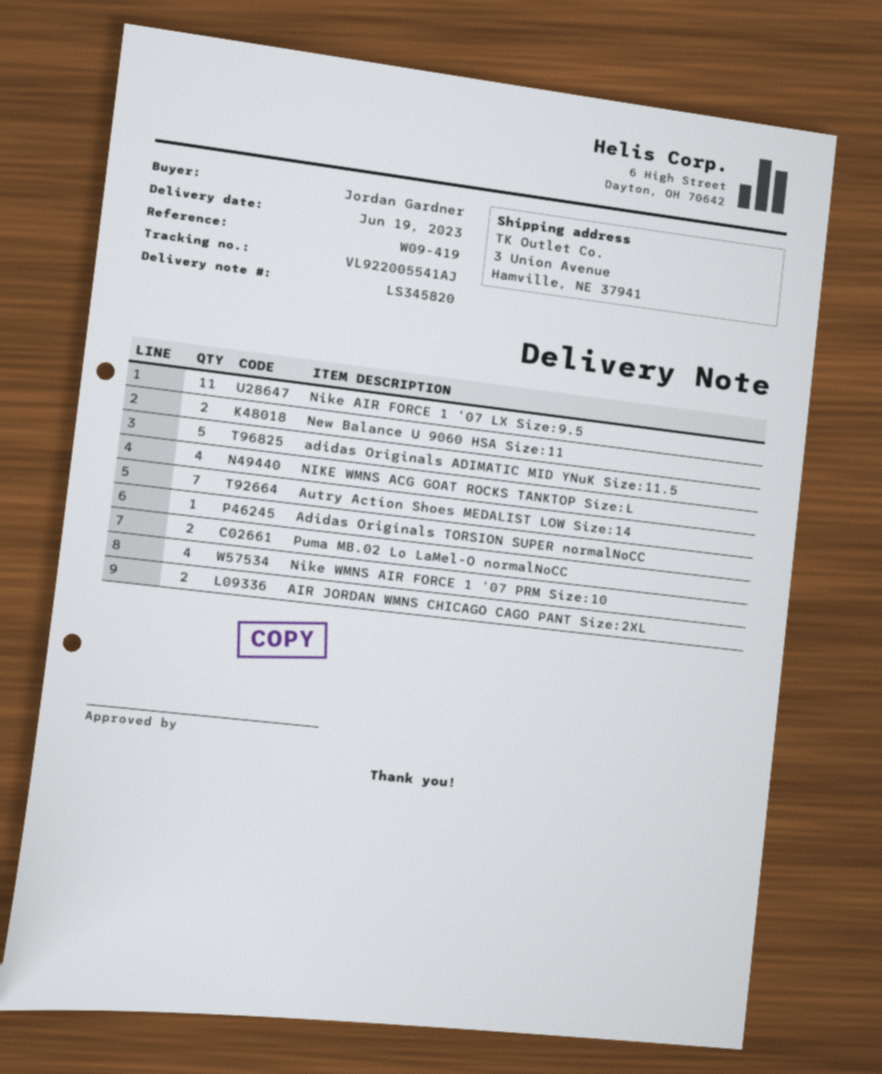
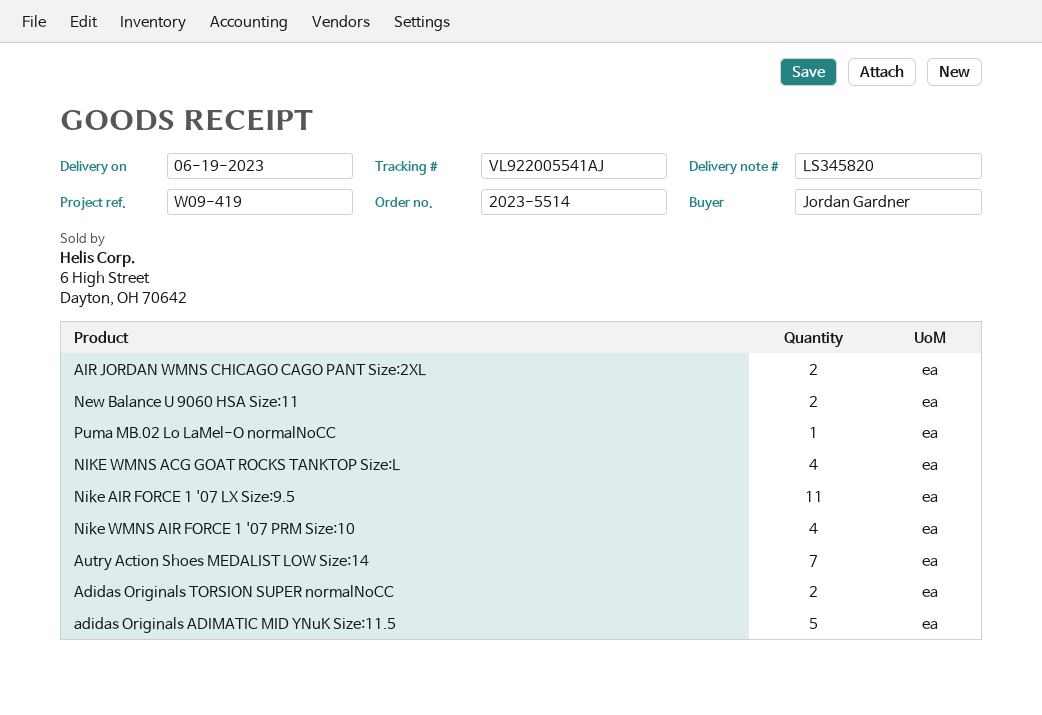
Adidas Originals TORSION SUPER normalNoCC: 1 -> 2
Puma MB.02 Lo LaMel-O normalNoCC: 2 -> 1

